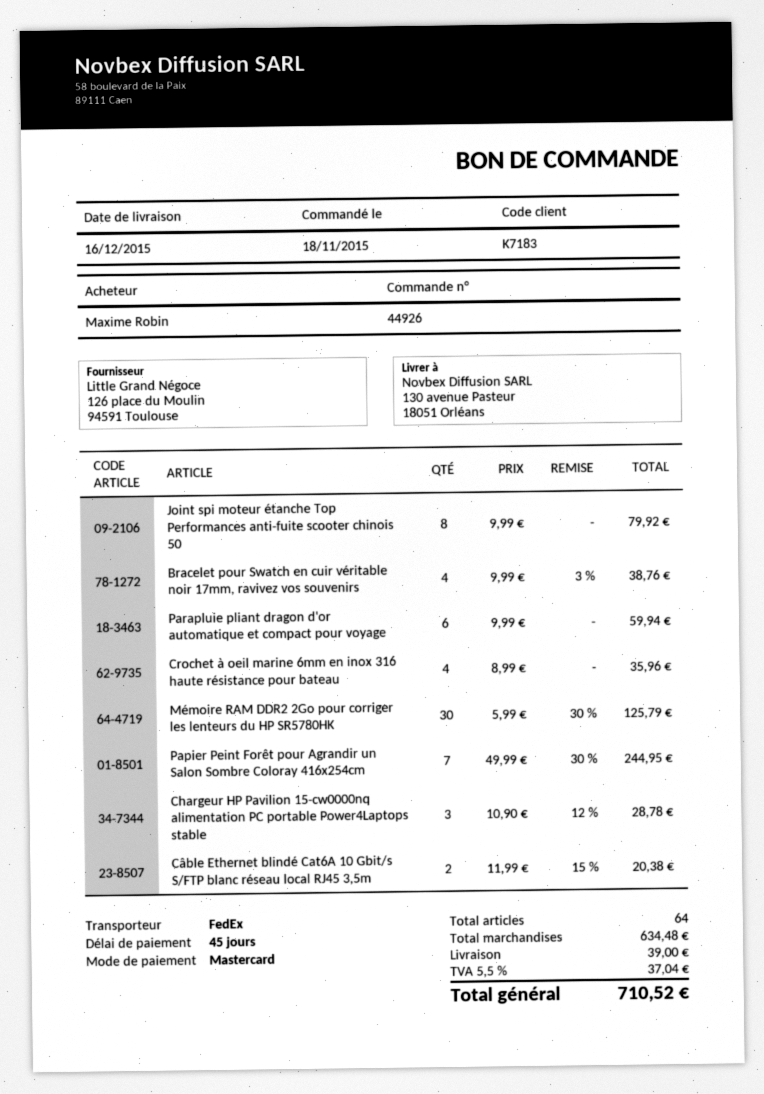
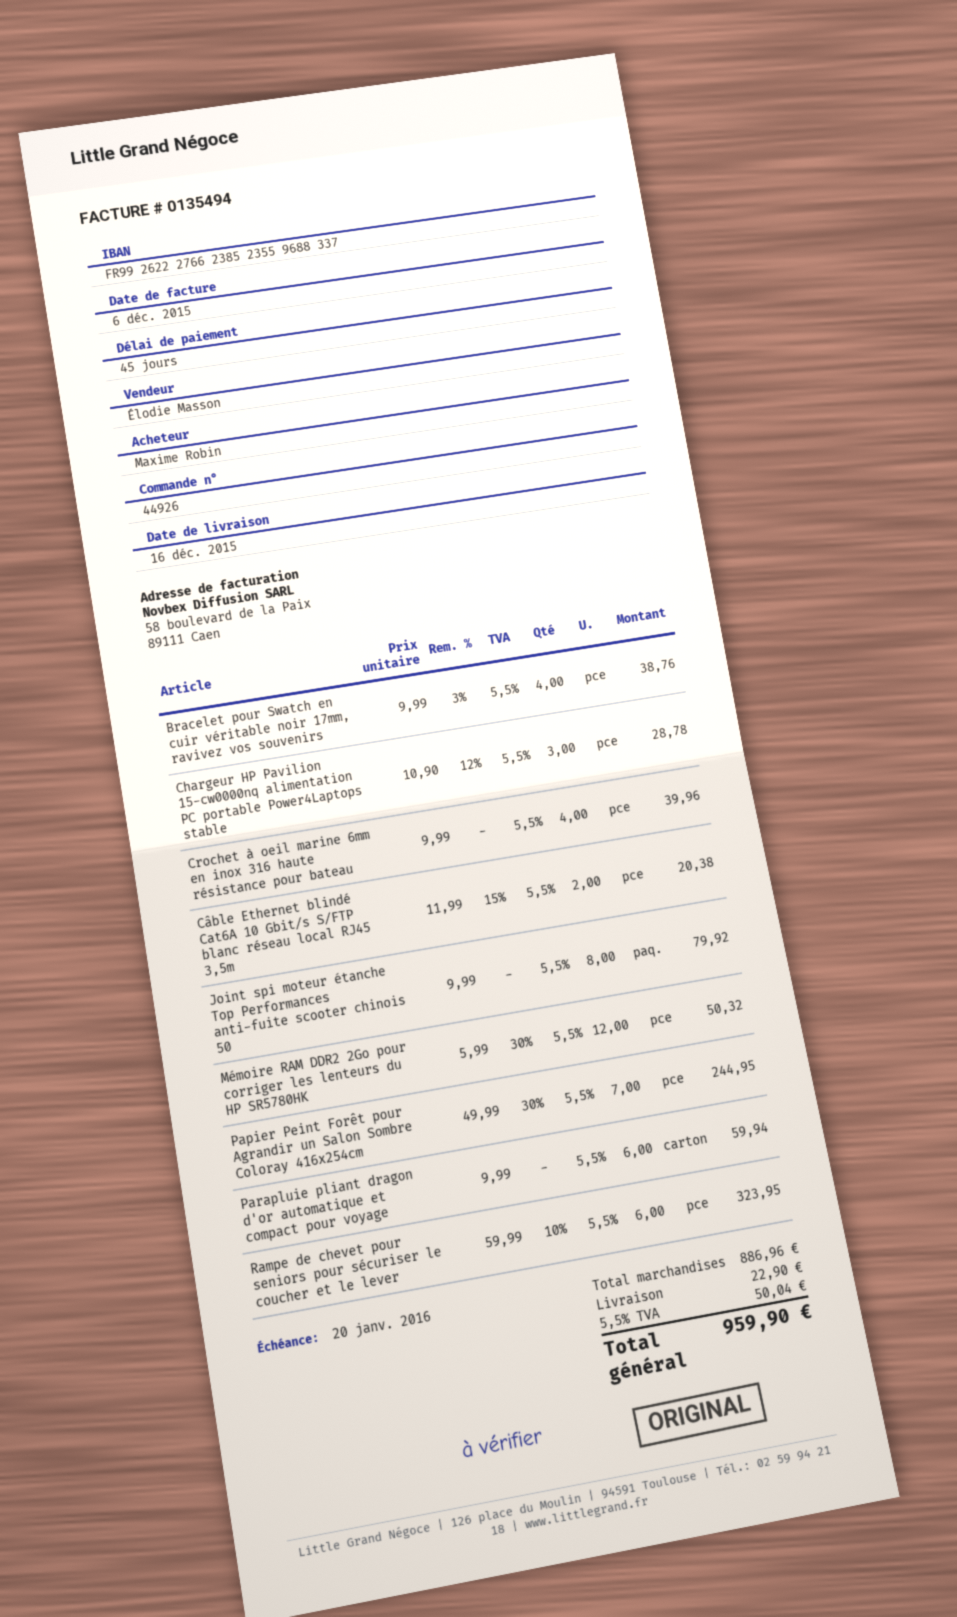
Crochet à oeil marine 6mm en inox 316 haute résistance pour bateau: 4 x 8.99 = 35.96 -> 4 x 9.99 = 39.96
Mémoire RAM DDR2 2Go pour corriger les lenteurs du HP SR5780HK: 30 x 5.99 - 30% = 125.79 -> 12 x 5.99 - 30% = 50.32
Rampe de chevet pour seniors pour sécuriser le coucher et le lever: none -> 6 x 59.99 - 10% = 323.95
subtotal: 634.48 -> 886.96
shipping: 39.00 -> 22.90
tax: 5.5% = 37.04 -> 5.5% = 50.04
total: 710.52 -> 959.90

